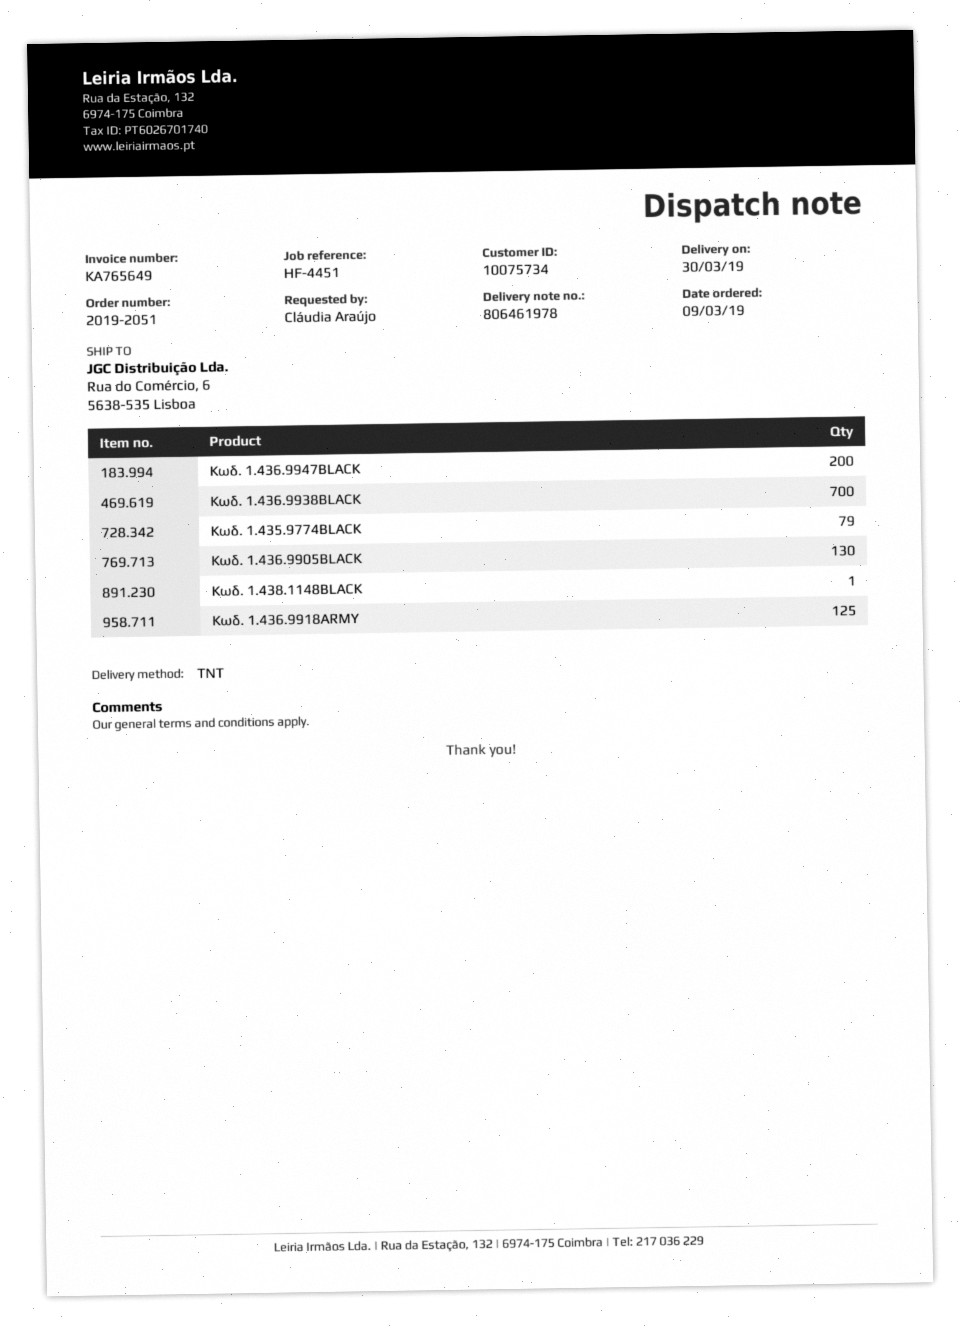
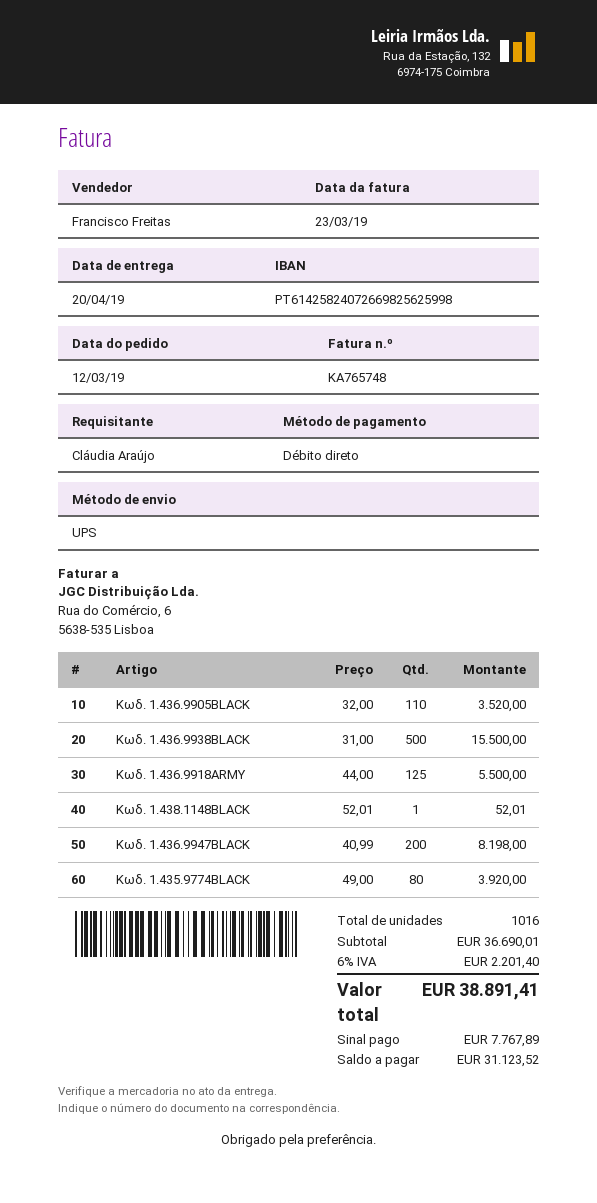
order date: 2019-03-09 -> 2019-03-12
delivery date: 2019-03-30 -> 2019-04-20
invoice number: KA765649 -> KA765748
shipping method: TNT -> UPS
Κωδ. 1.436.9938BLACK: 700 -> 500
Κωδ. 1.435.9774BLACK: 79 -> 80
Κωδ. 1.436.9905BLACK: 130 -> 110

